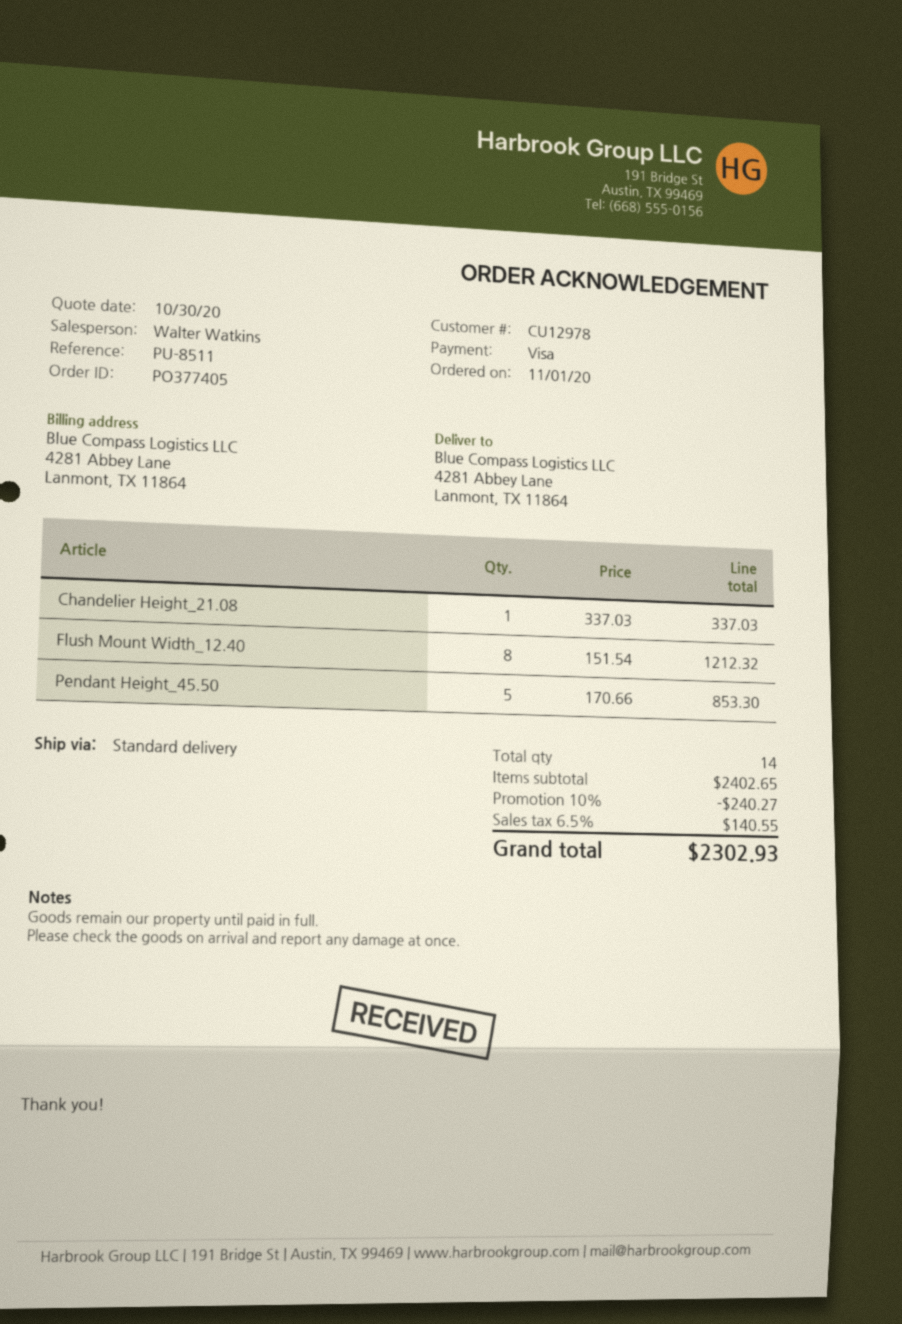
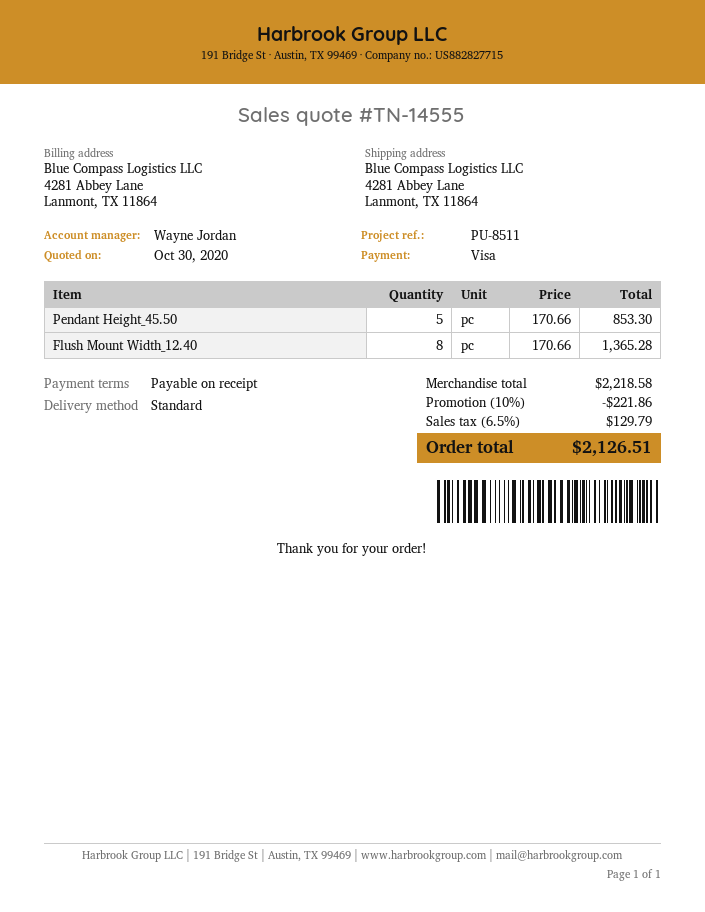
sales rep: Walter Watkins -> Wayne Jordan
Chandelier Height_21.08: 1 x 337.03 = 337.03 -> none
Flush Mount Width_12.40: 8 x 151.54 = 1212.32 -> 8 x 170.66 = 1365.28
subtotal: 2402.65 -> 2218.58
discount: 10% = 240.27 -> 10% = 221.86
tax: 6.5% = 140.55 -> 6.5% = 129.79
total: 2302.93 -> 2126.51

